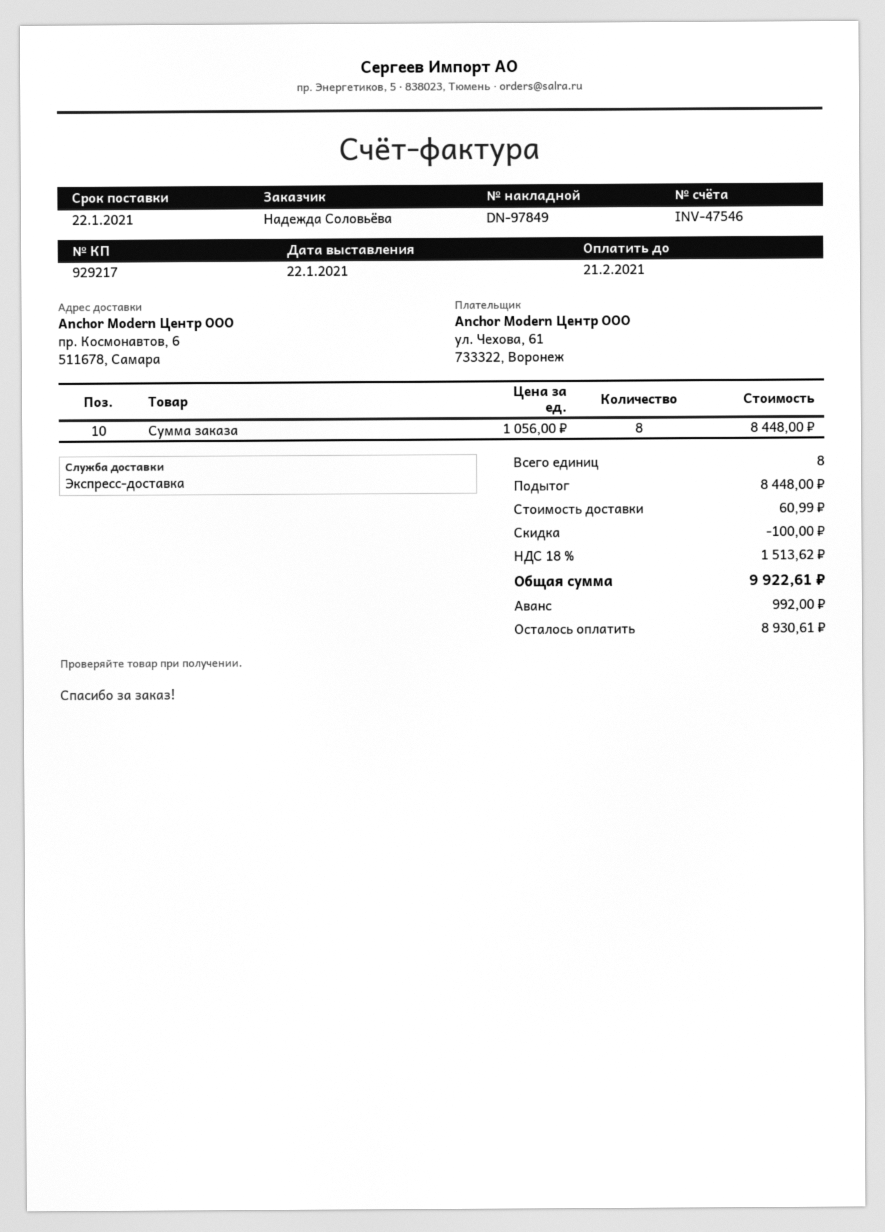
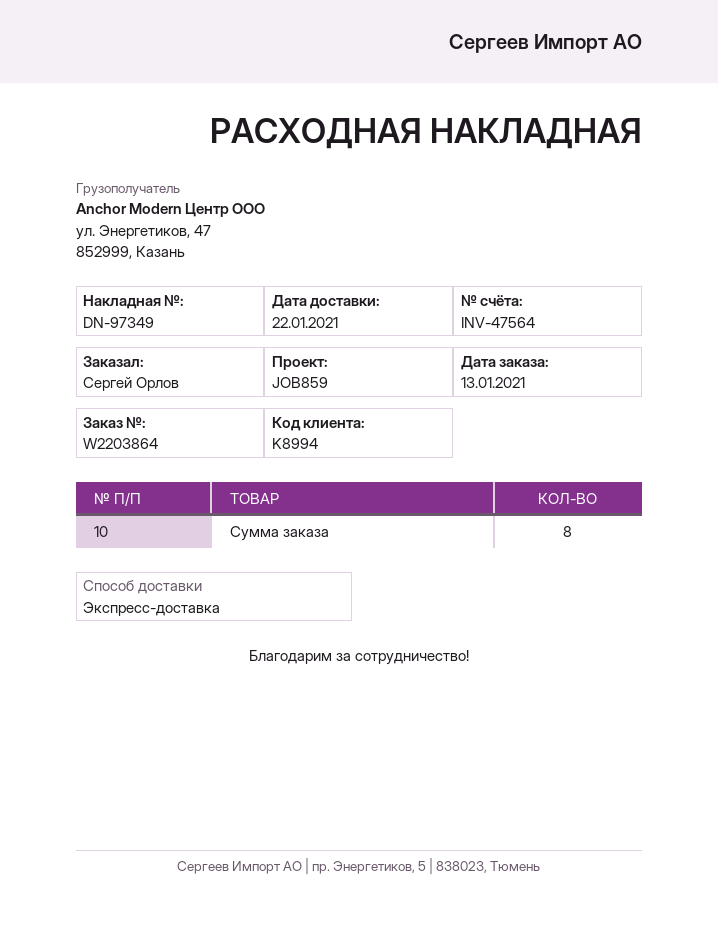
delivery note number: DN-97849 -> DN-97349
invoice number: INV-47546 -> INV-47564
ordered by: Надежда Соловьёва -> Сергей Орлов
ship to: пр. Космонавтов, 6, 511678, Самара -> ул. Энергетиков, 47, 852999, Казань

